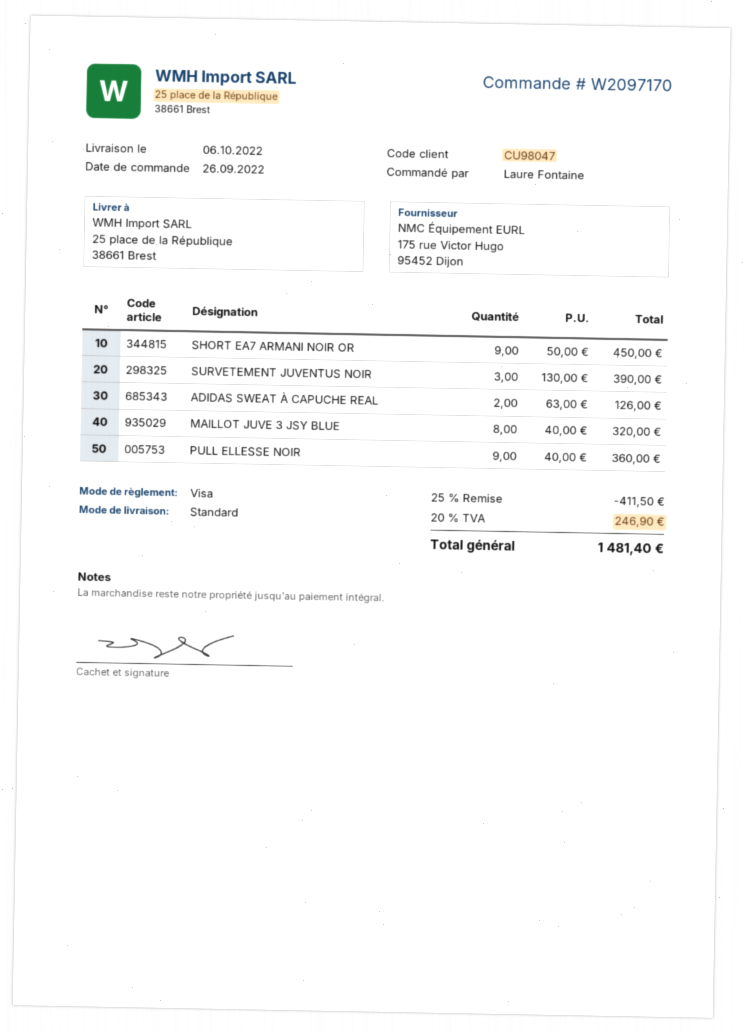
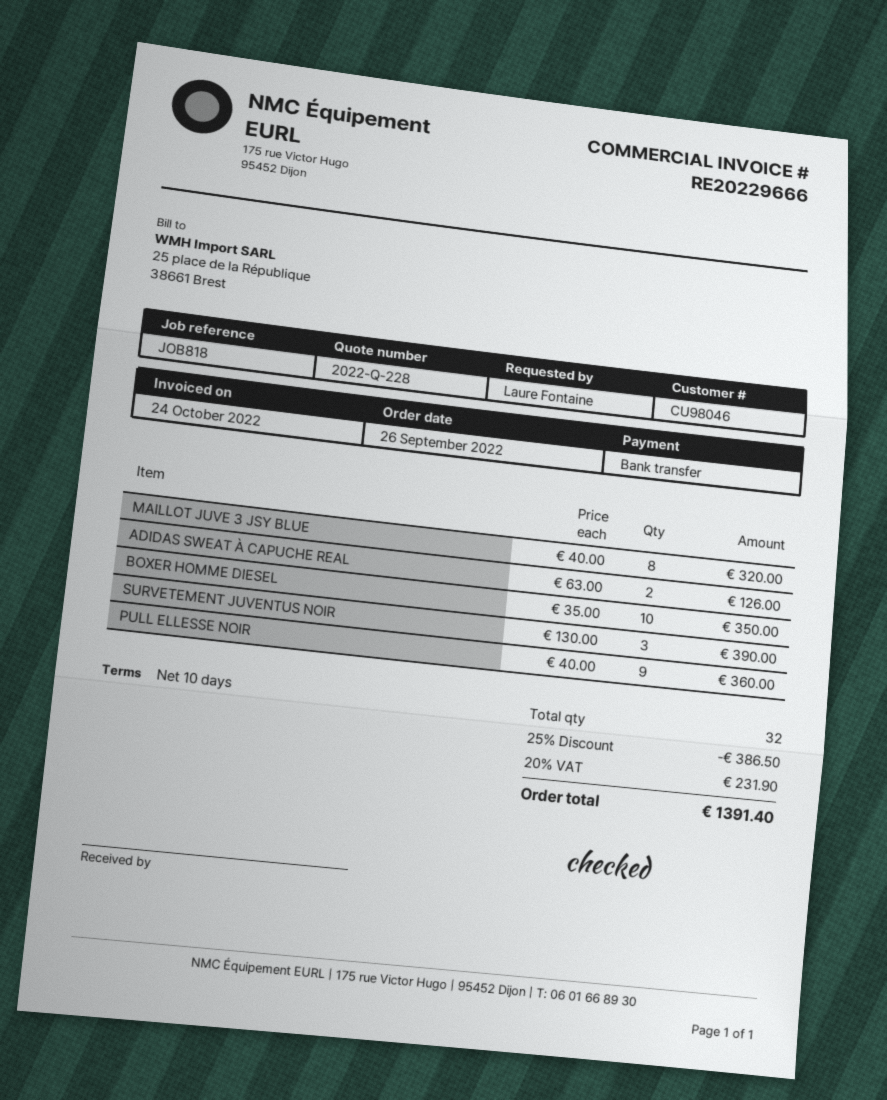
customer number: CU98047 -> CU98046
payment method: Visa -> bank transfer
SHORT EA7 ARMANI NOIR OR: 9 x 50.00 = 450.00 -> none
BOXER HOMME DIESEL: none -> 10 x 35.00 = 350.00
discount: 25% = 411.50 -> 25% = 386.50
tax: 20% = 246.90 -> 20% = 231.90
total: 1481.40 -> 1391.40

